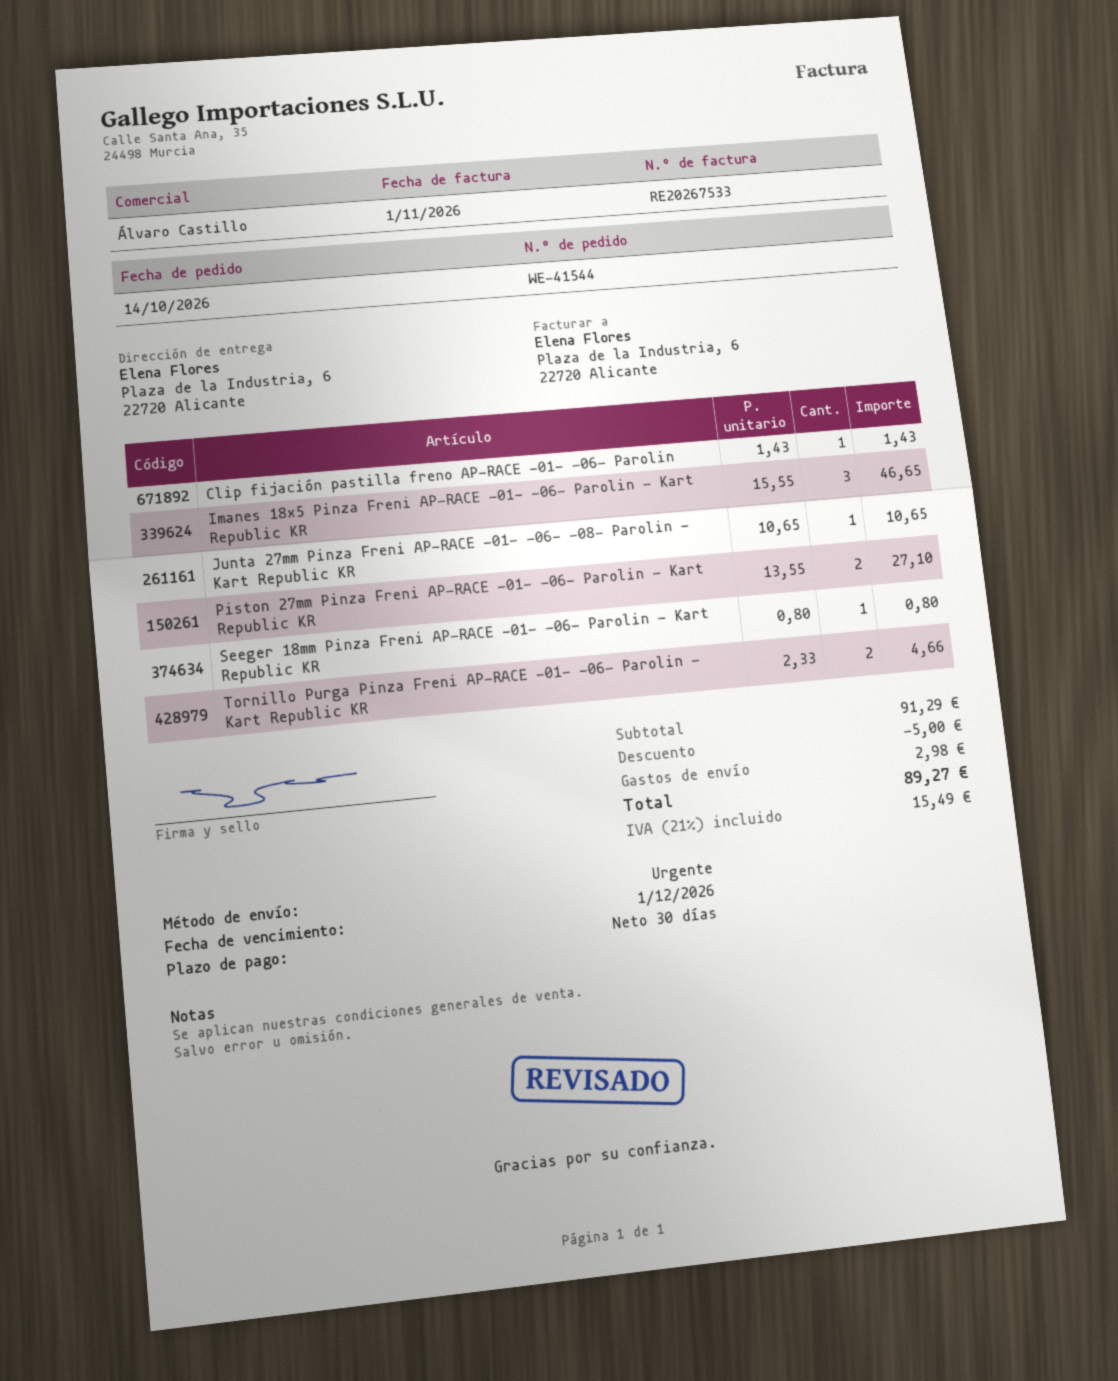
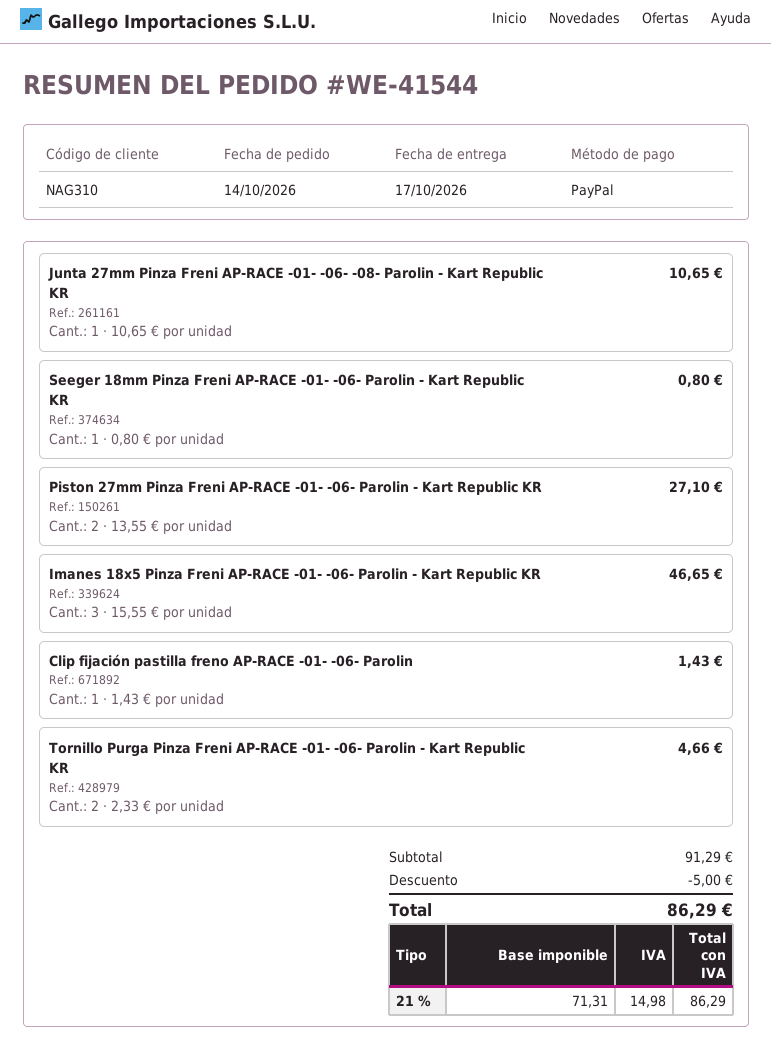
shipping: 2.98 -> none
tax: 21% = 15.49 -> 21% = 14.98
total: 89.27 -> 86.29

